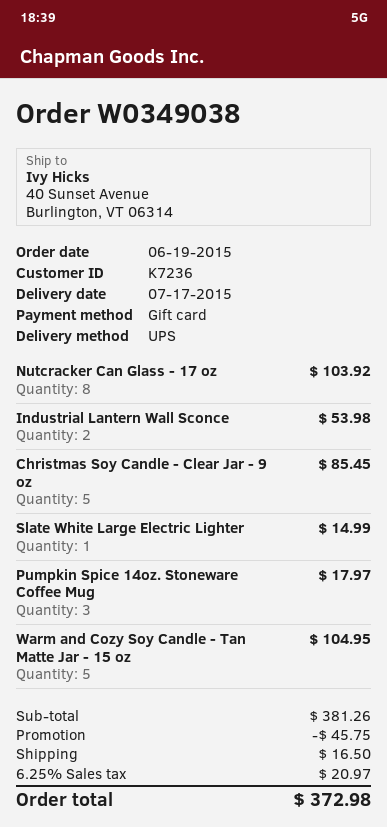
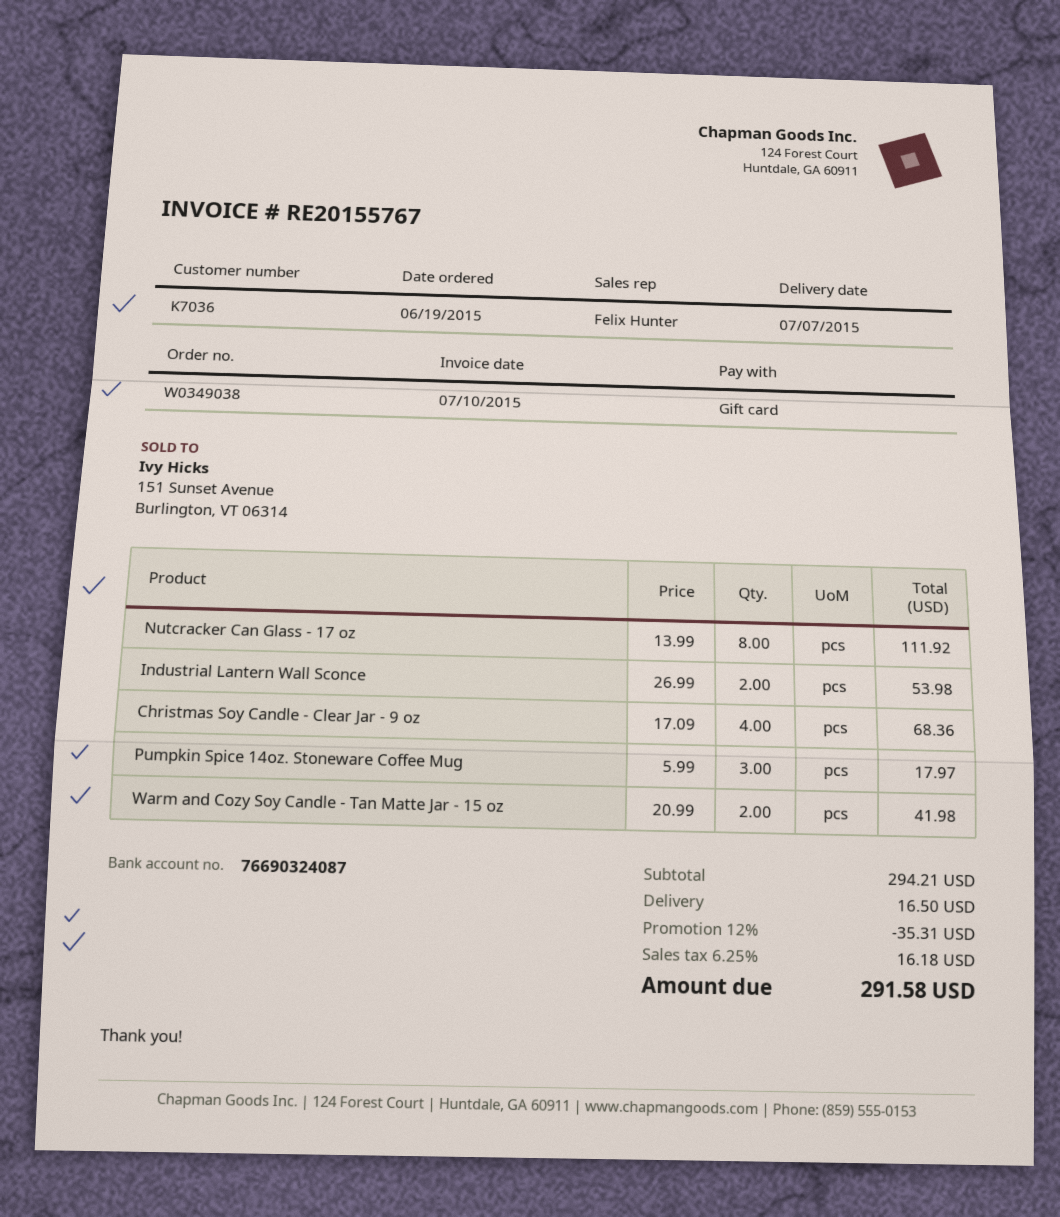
delivery date: 2015-07-17 -> 2015-07-07
customer number: K7236 -> K7036
Nutcracker Can Glass - 17 oz: 8 for 103.92 -> 8 for 111.92
Christmas Soy Candle - Clear Jar - 9 oz: 5 for 85.45 -> 4 for 68.36
Slate White Large Electric Lighter: 1 for 14.99 -> none
Warm and Cozy Soy Candle - Tan Matte Jar - 15 oz: 5 for 104.95 -> 2 for 41.98
subtotal: 381.26 -> 294.21
discount: 45.75 -> 35.31
tax: 6.25% = 20.97 -> 6.25% = 16.18
total: 372.98 -> 291.58

